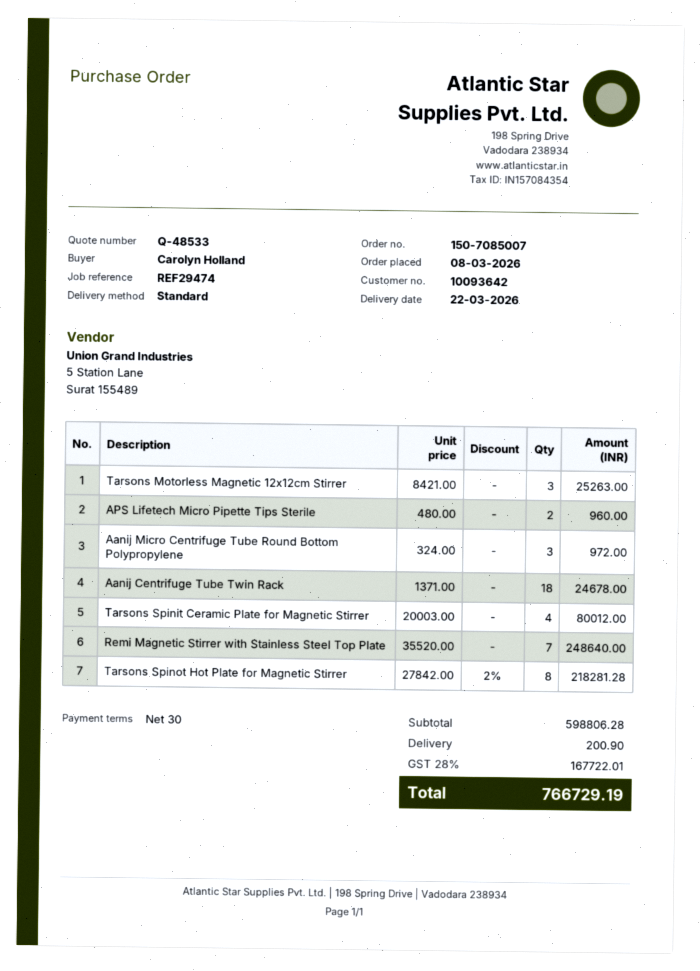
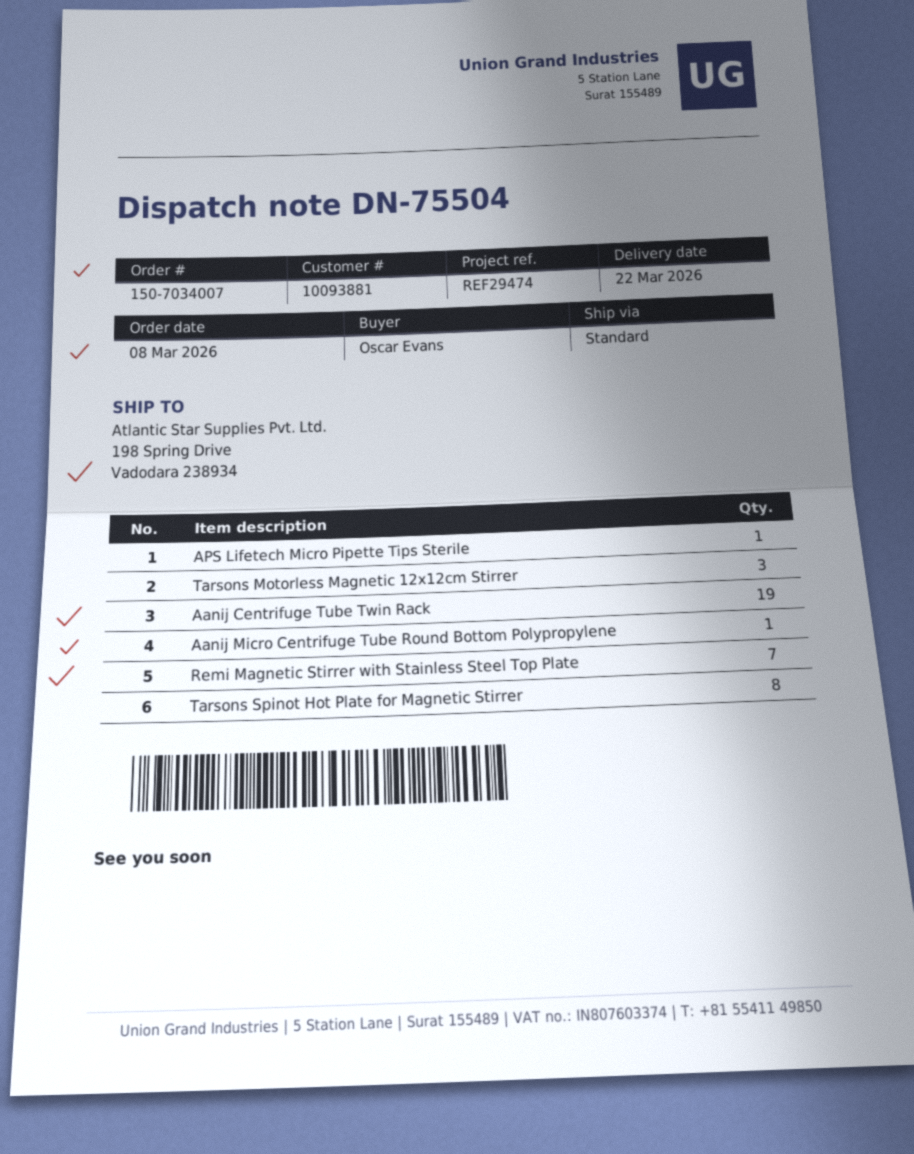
order number: 150-7085007 -> 150-7034007
customer number: 10093642 -> 10093881
ordered by: Carolyn Holland -> Oscar Evans
APS Lifetech Micro Pipette Tips Sterile: 2 -> 1
Aanij Micro Centrifuge Tube Round Bottom Polypropylene: 3 -> 1
Aanij Centrifuge Tube Twin Rack: 18 -> 19
Tarsons Spinit Ceramic Plate for Magnetic Stirrer: 4 -> none

